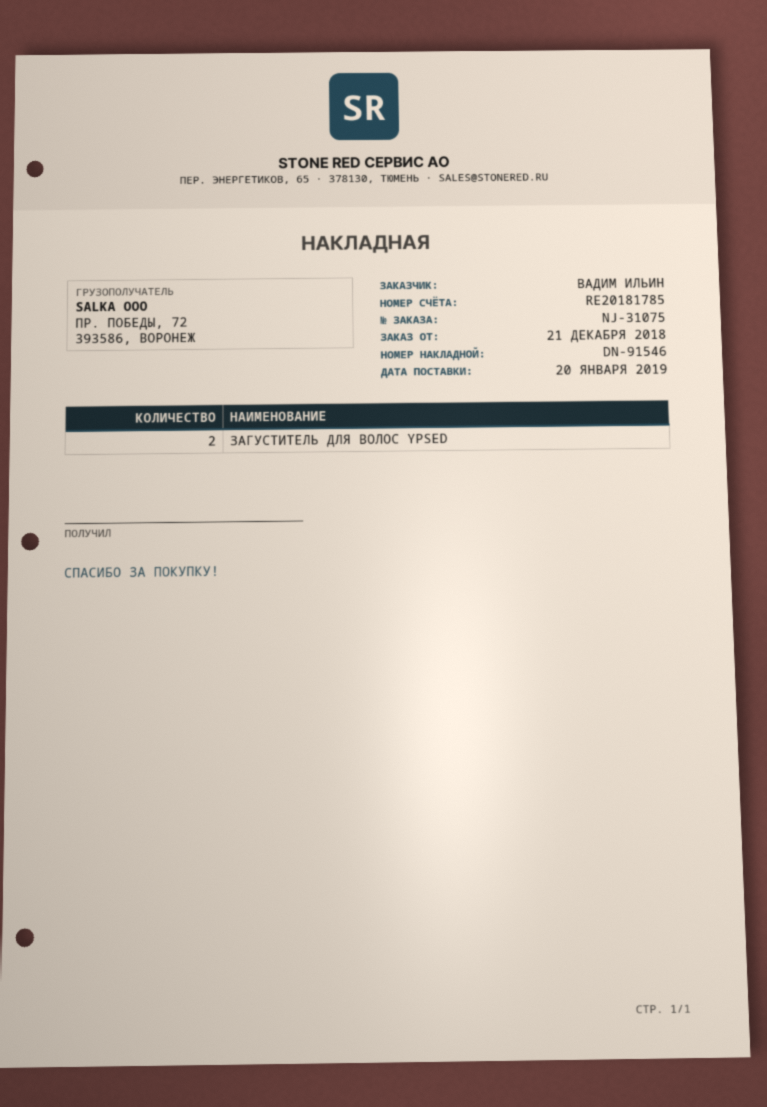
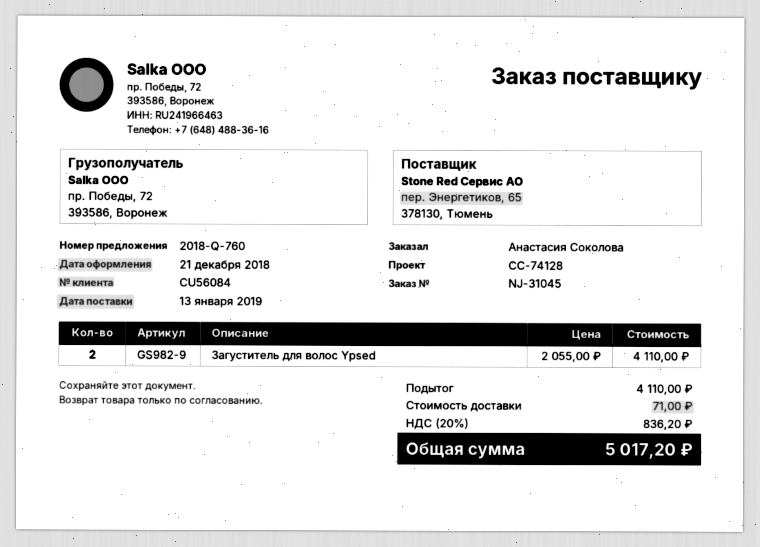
order number: NJ-31075 -> NJ-31045
delivery date: 2019-01-20 -> 2019-01-13
ordered by: ВАДИМ ИЛЬИН -> Анастасия Соколова

